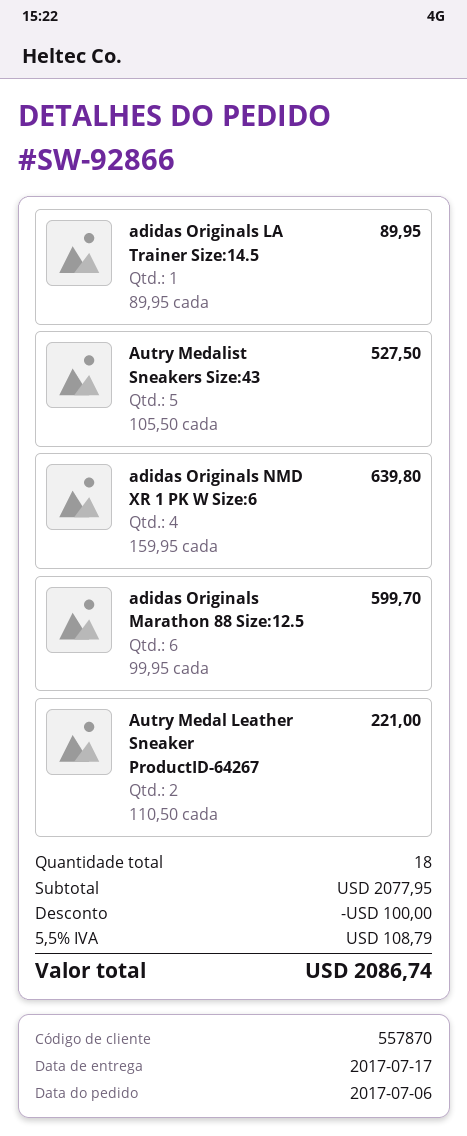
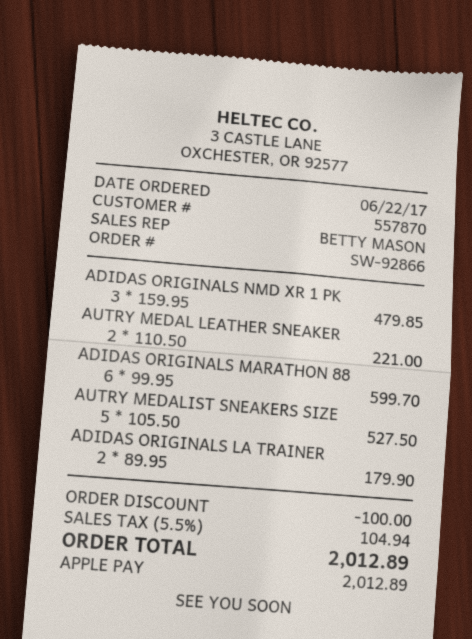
order date: 2017-07-06 -> 2017-06-22
adidas Originals LA Trainer Size:14.5: 1 x 89.95 = 89.95 -> 2 x 89.95 = 179.90
adidas Originals NMD XR 1 PK W Size:6: 4 x 159.95 = 639.80 -> 3 x 159.95 = 479.85
tax: 5.5% = 108.79 -> 5.5% = 104.94
total: 2086.74 -> 2012.89

